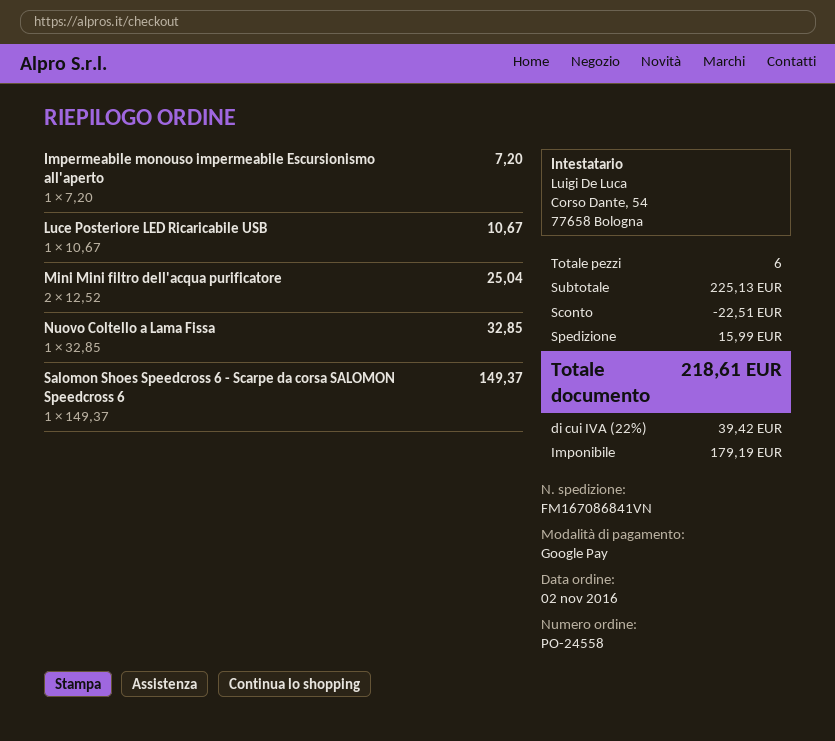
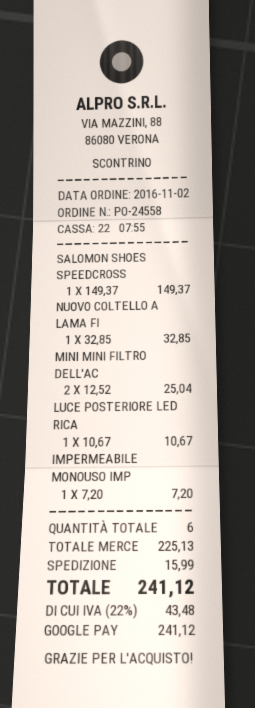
discount: 22.51 -> none
tax: 22% = 39.42 -> 22% = 43.48
total: 218.61 -> 241.12

